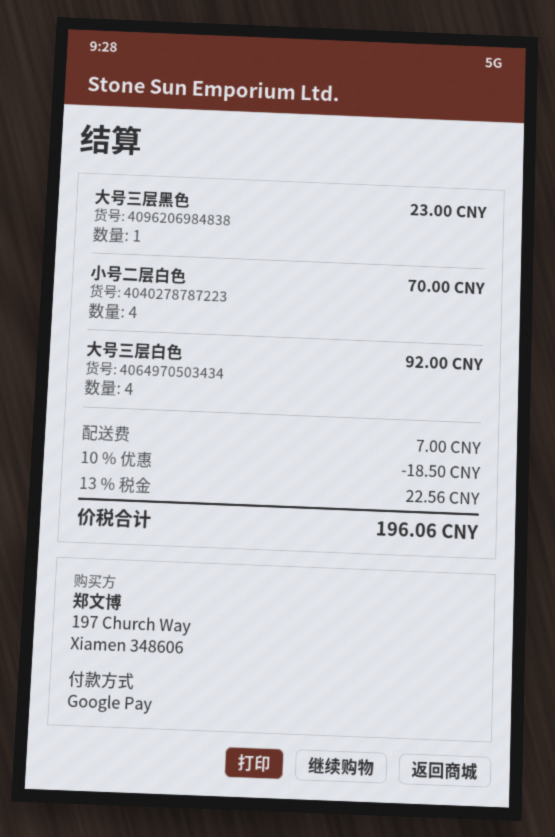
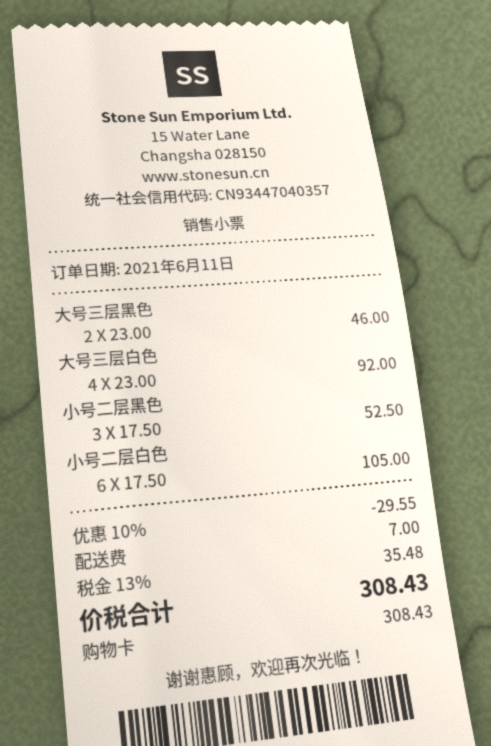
payment method: Google Pay -> gift card
大号三层黑色: 1 for 23.00 -> 2 for 46.00
小号二层白色: 4 for 70.00 -> 6 for 105.00
小号二层黑色: none -> 3 for 52.50
discount: 10% = 18.50 -> 10% = 29.55
tax: 13% = 22.56 -> 13% = 35.48
total: 196.06 -> 308.43

